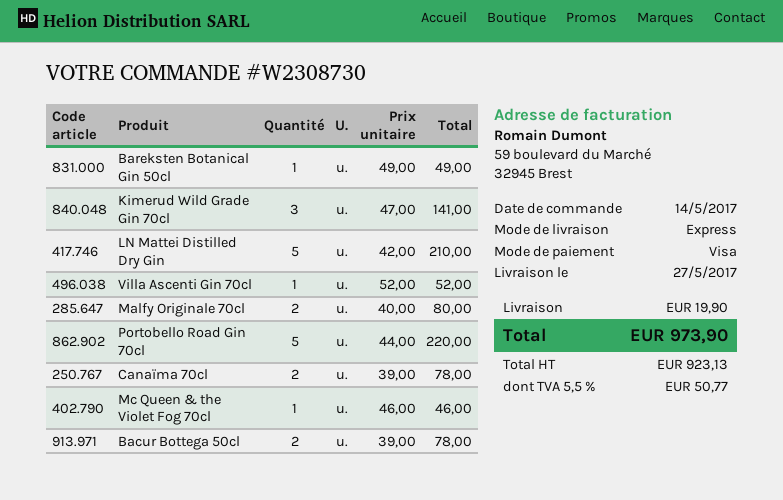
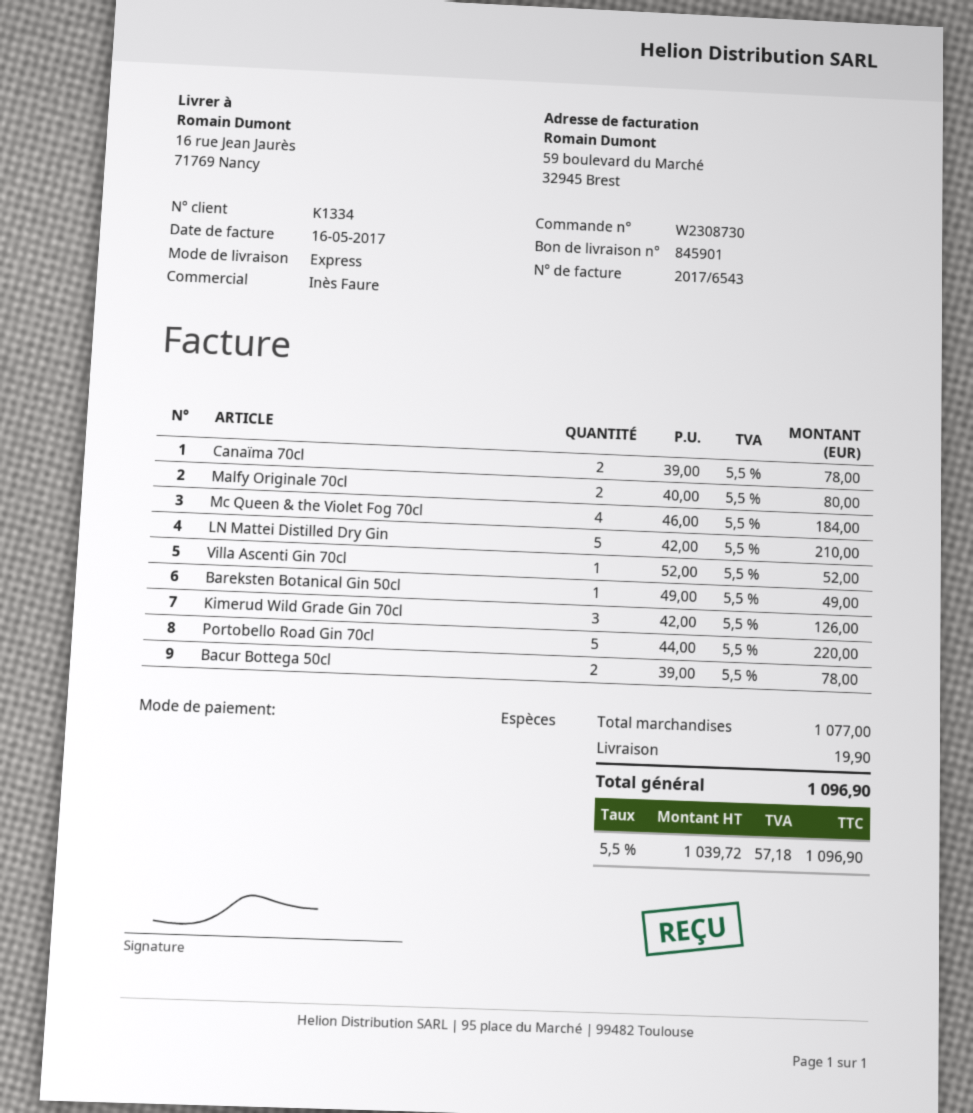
payment method: Visa -> cash
Kimerud Wild Grade Gin 70cl: 3 x 47.00 = 141.00 -> 3 x 42.00 = 126.00
Mc Queen & the Violet Fog 70cl: 1 x 46.00 = 46.00 -> 4 x 46.00 = 184.00
net: 923.13 -> 1039.72
tax: 5.5% = 50.77 -> 5.5% = 57.18
total: 973.90 -> 1096.90

